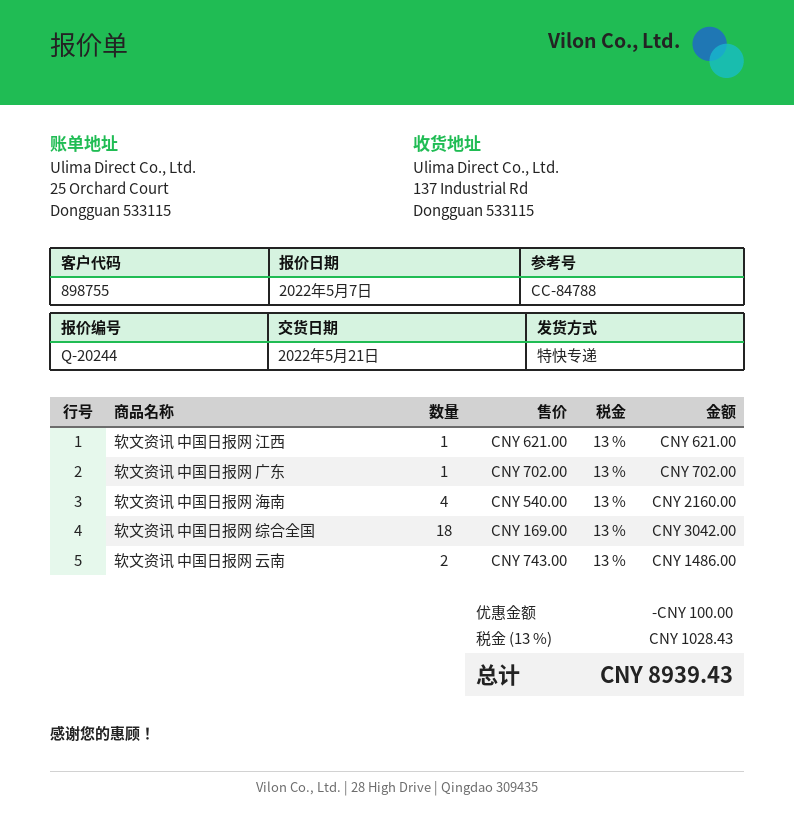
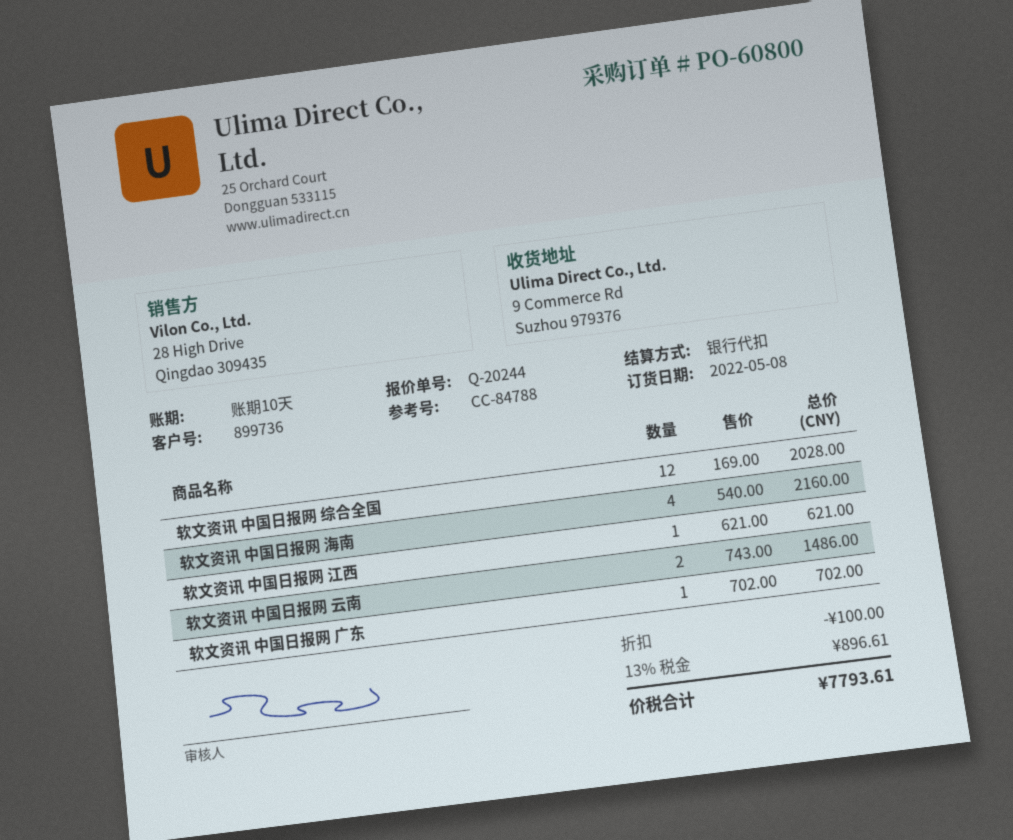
customer number: 898755 -> 899736
ship to: 137 Industrial Rd, Dongguan 533115 -> 9 Commerce Rd, Suzhou 979376
软文资讯 中国日报网 综合全国: 18 x 169.00 = 3042.00 -> 12 x 169.00 = 2028.00
tax: 13% = 1028.43 -> 13% = 896.61
total: 8939.43 -> 7793.61

